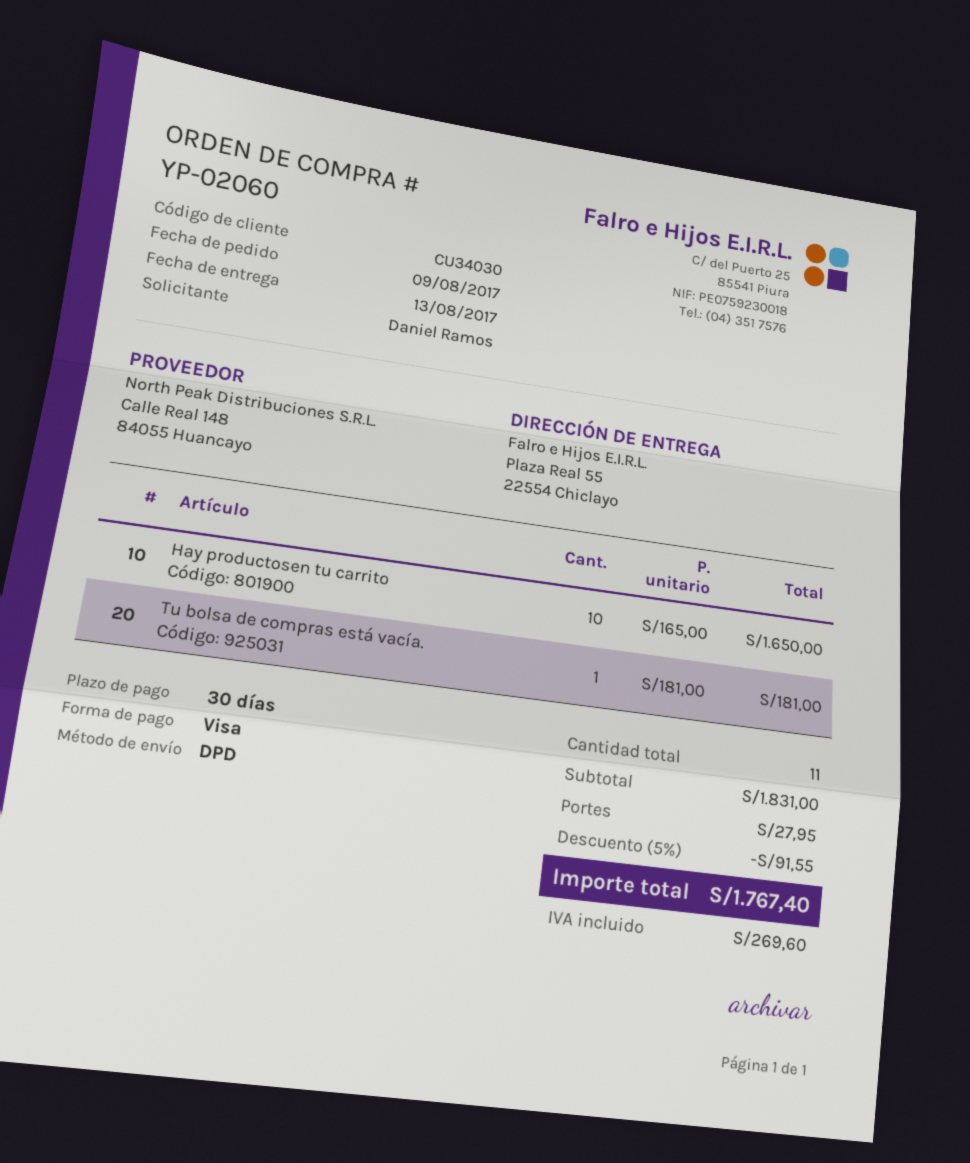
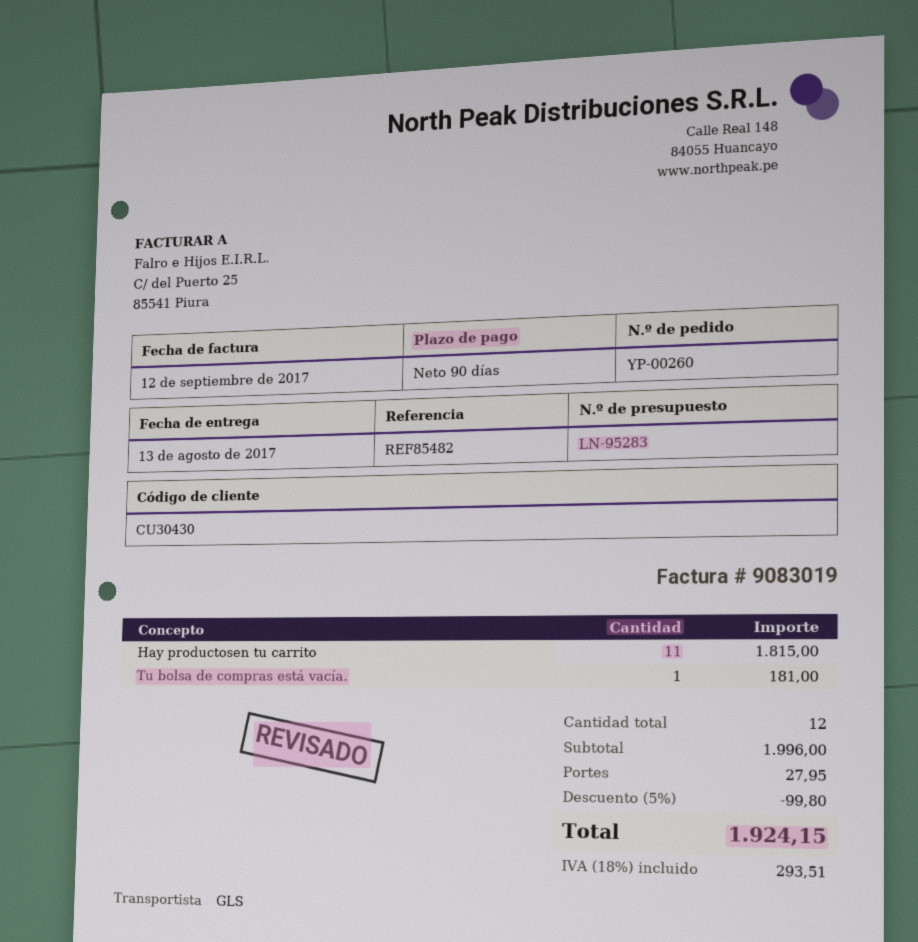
order number: YP-02060 -> YP-00260
payment terms: 30 days -> 90 days
customer number: CU34030 -> CU30430
shipping method: DPD -> GLS
Hay productosen tu carrito: 10 for 1650.00 -> 11 for 1815.00
total quantity: 11 -> 12
subtotal: 1831.00 -> 1996.00
discount: 5% = 91.55 -> 5% = 99.80
tax: 269.60 -> 293.51
total: 1767.40 -> 1924.15

